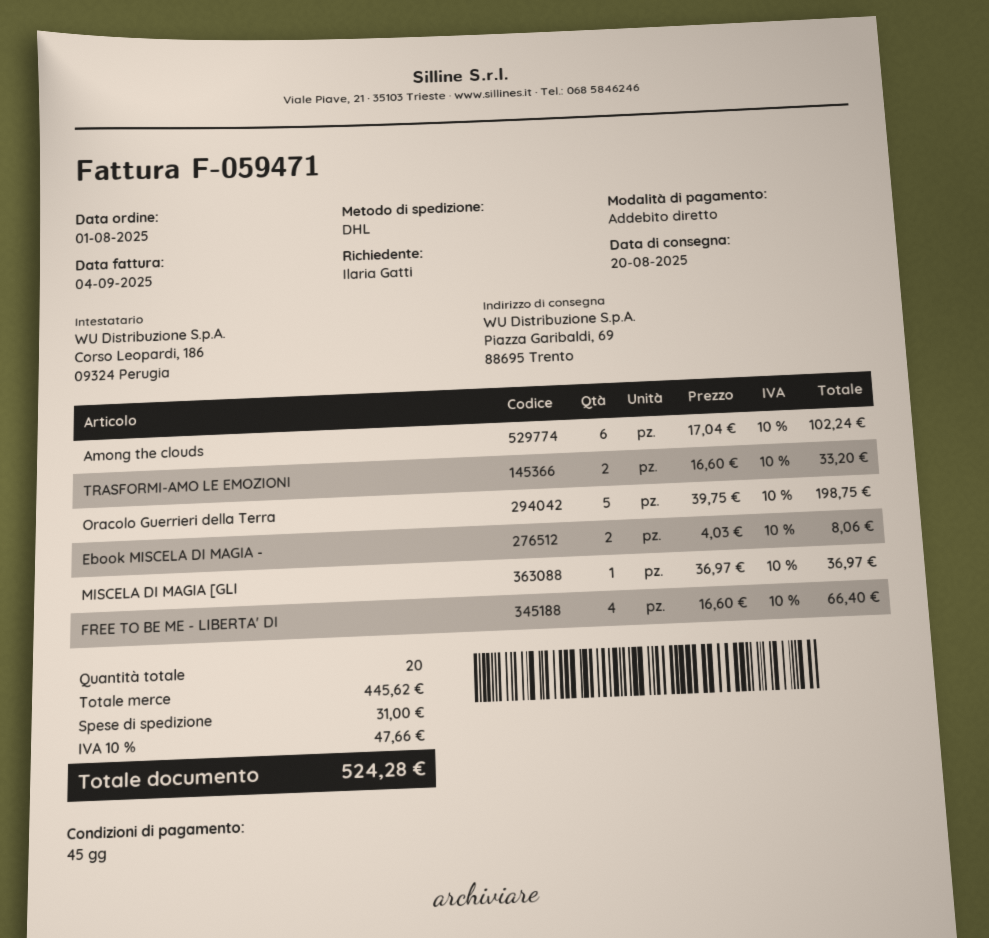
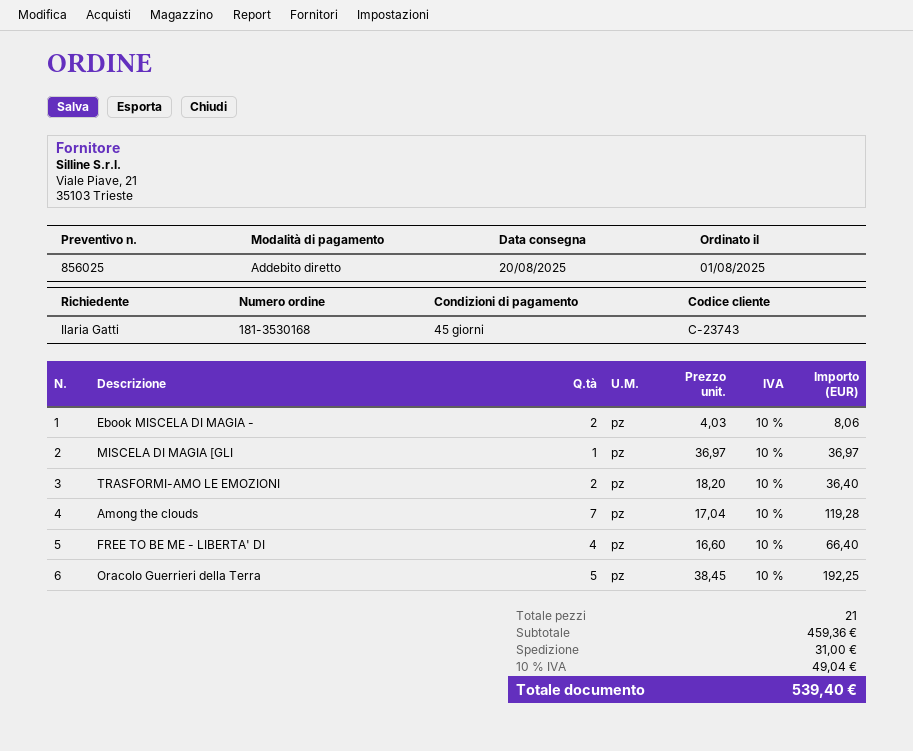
Among the clouds: 6 x 17.04 = 102.24 -> 7 x 17.04 = 119.28
TRASFORMI-AMO LE EMOZIONI: 2 x 16.60 = 33.20 -> 2 x 18.20 = 36.40
Oracolo Guerrieri della Terra: 5 x 39.75 = 198.75 -> 5 x 38.45 = 192.25
total quantity: 20 -> 21
subtotal: 445.62 -> 459.36
tax: 10% = 47.66 -> 10% = 49.04
total: 524.28 -> 539.40

